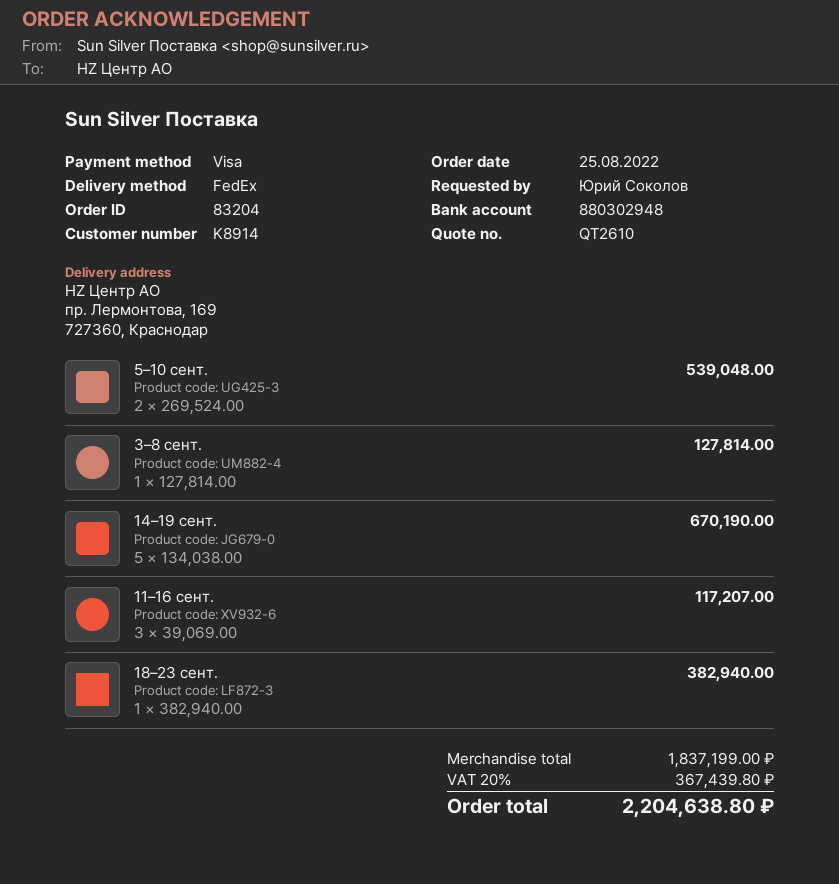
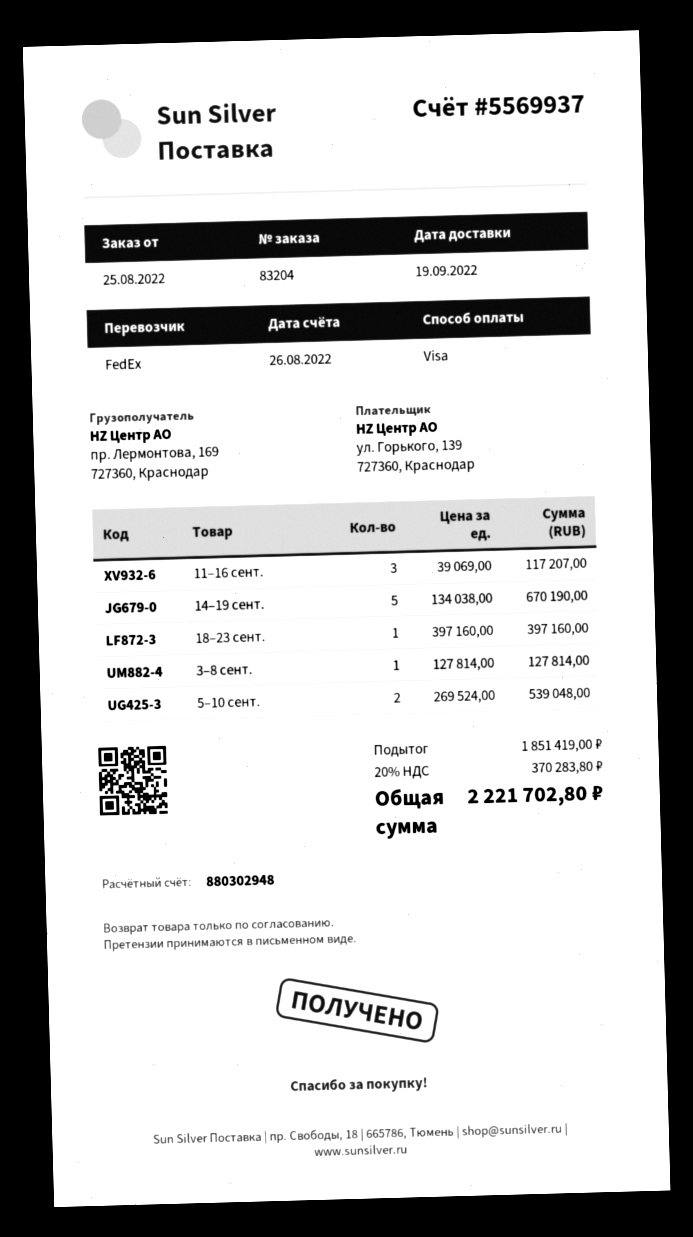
18–23 сент.: 1 x 382940.00 = 382940.00 -> 1 x 397160.00 = 397160.00
subtotal: 1837199.00 -> 1851419.00
tax: 20% = 367439.80 -> 20% = 370283.80
total: 2204638.80 -> 2221702.80

